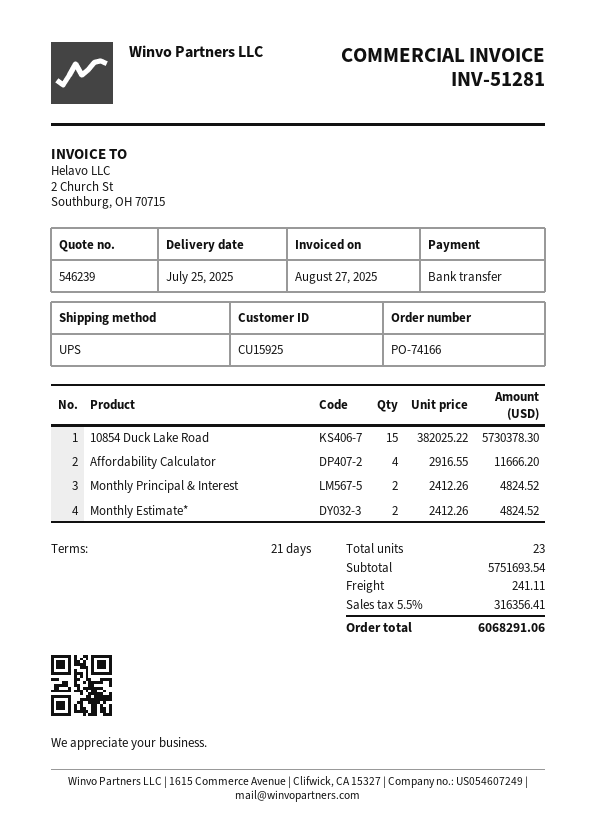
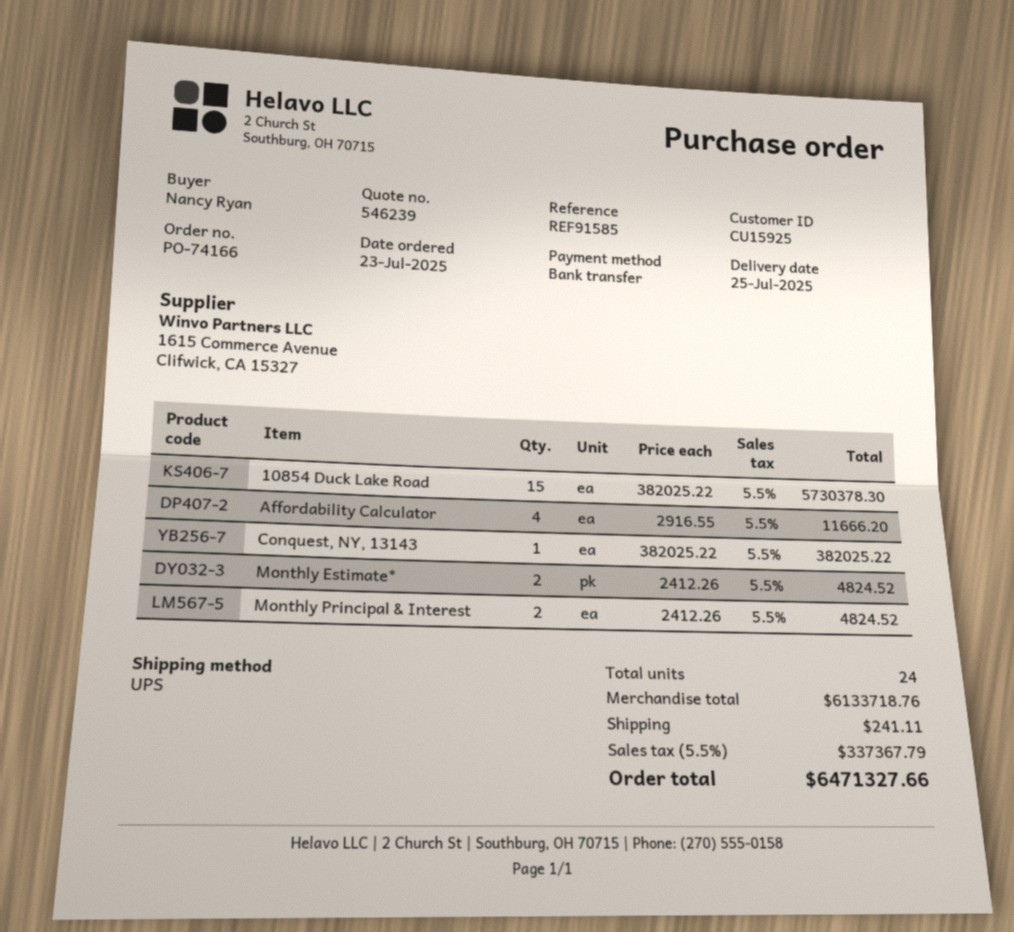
Conquest, NY, 13143: none -> 1 x 382025.22 = 382025.22
total quantity: 23 -> 24
subtotal: 5751693.54 -> 6133718.76
tax: 5.5% = 316356.41 -> 5.5% = 337367.79
total: 6068291.06 -> 6471327.66

